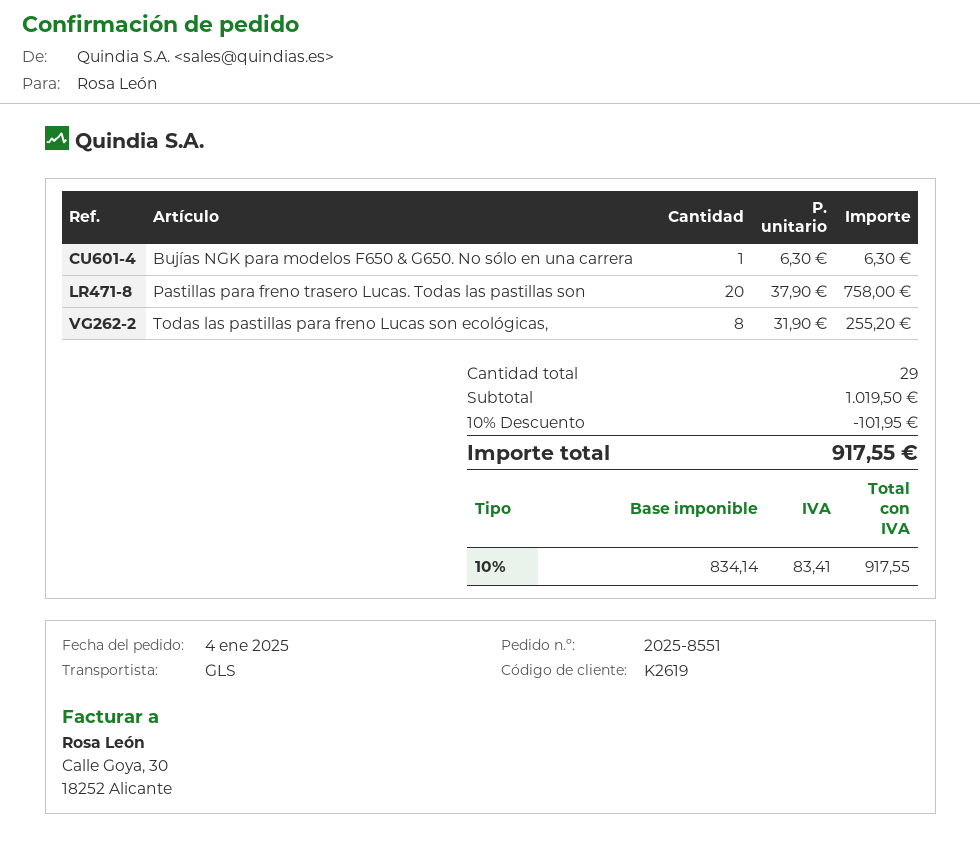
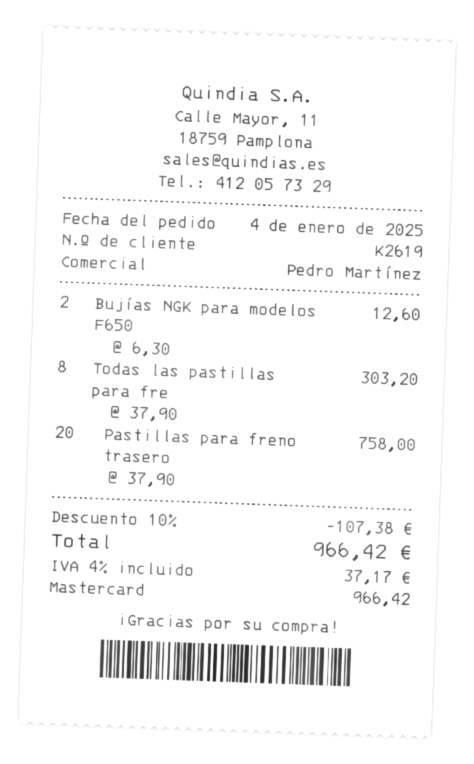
Bujías NGK para modelos F650 & G650. No sólo en una carrera: 1 x 6.30 = 6.30 -> 2 x 6.30 = 12.60
Todas las pastillas para freno Lucas son ecológicas,: 8 x 31.90 = 255.20 -> 8 x 37.90 = 303.20
discount: 10% = 101.95 -> 10% = 107.38
tax: 10% = 83.41 -> 4% = 37.17
total: 917.55 -> 966.42

